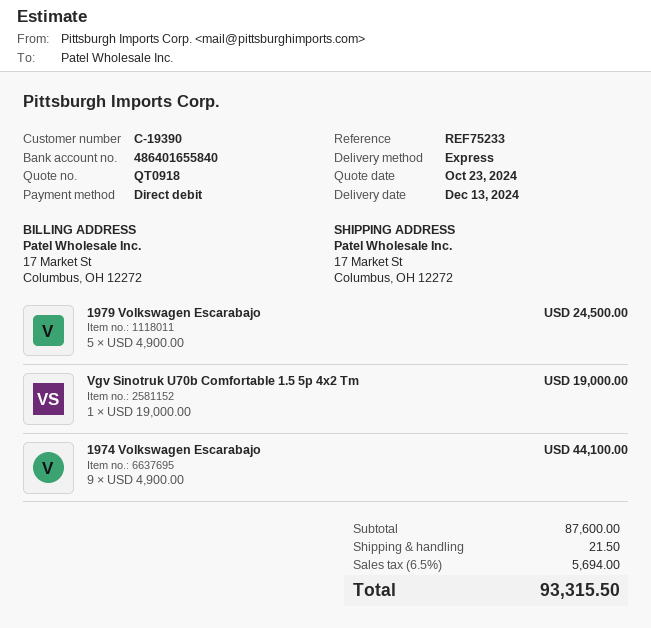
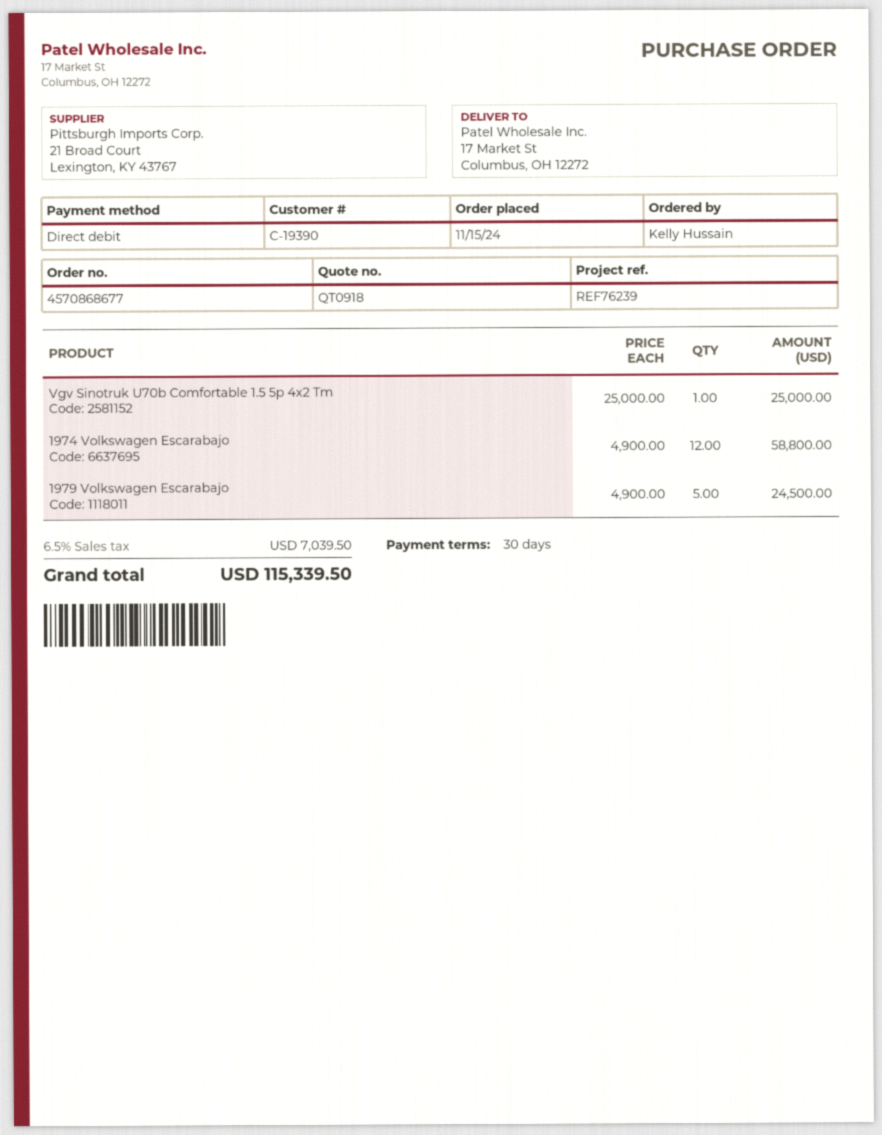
reference: REF75233 -> REF76239
Vgv Sinotruk U70b Comfortable 1.5 5p 4x2 Tm: 1 x 19000.00 = 19000.00 -> 1 x 25000.00 = 25000.00
1974 Volkswagen Escarabajo: 9 x 4900.00 = 44100.00 -> 12 x 4900.00 = 58800.00
shipping: 21.50 -> none
tax: 6.5% = 5694.00 -> 6.5% = 7039.50
total: 93315.50 -> 115339.50

